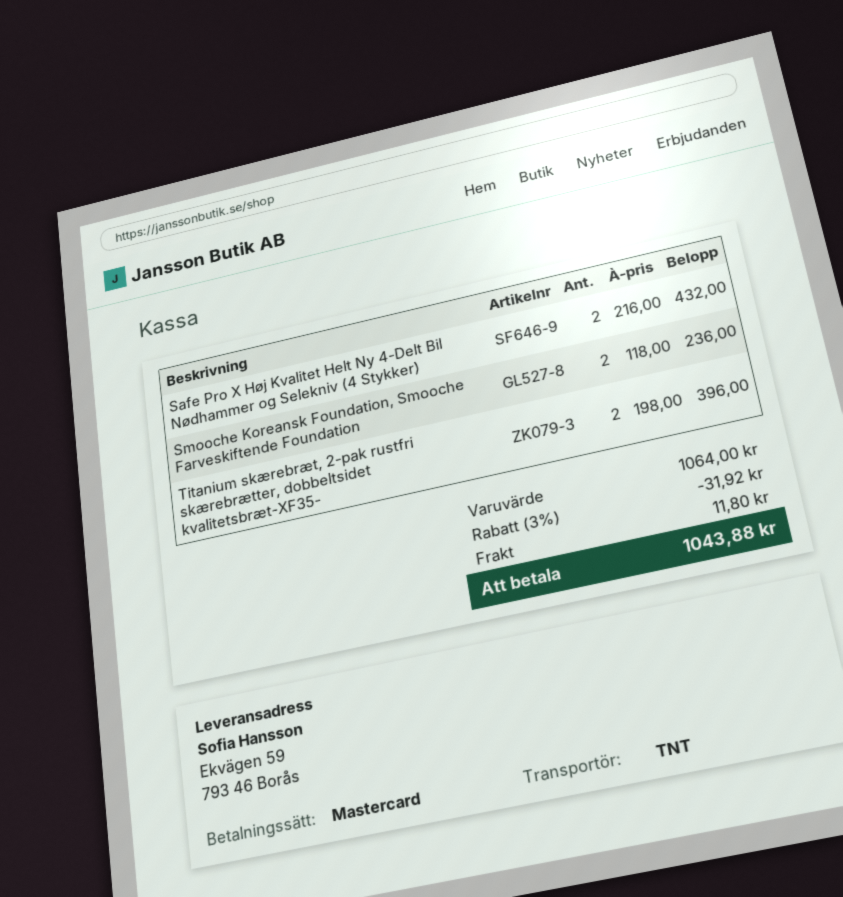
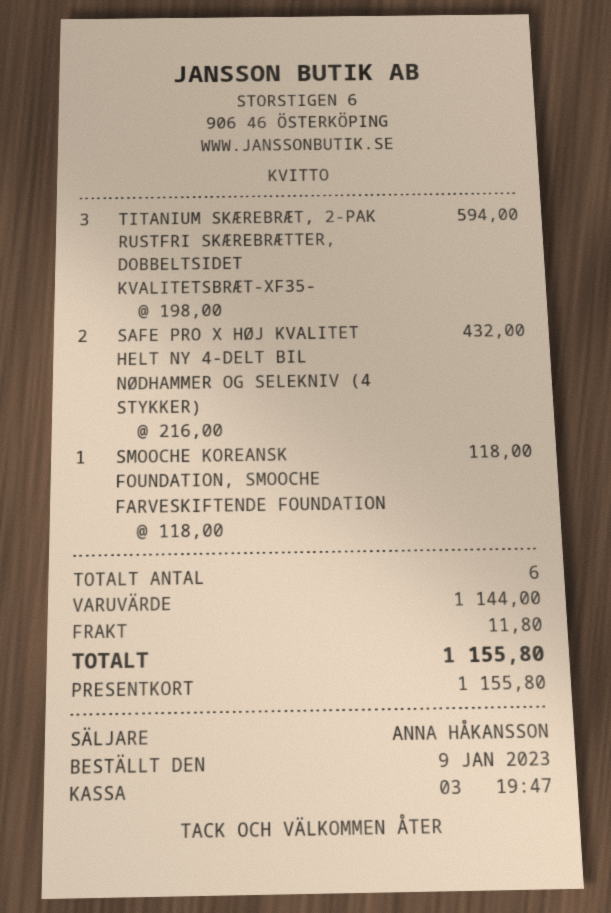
payment method: Mastercard -> gift card
Smooche Koreansk Foundation, Smooche Farveskiftende Foundation: 2 x 118.00 = 236.00 -> 1 x 118.00 = 118.00
Titanium skærebræt, 2-pak rustfri skærebrætter, dobbeltsidet kvalitetsbræt-XF35-: 2 x 198.00 = 396.00 -> 3 x 198.00 = 594.00
subtotal: 1064.00 -> 1144.00
discount: 3% = 31.92 -> none
total: 1043.88 -> 1155.80

